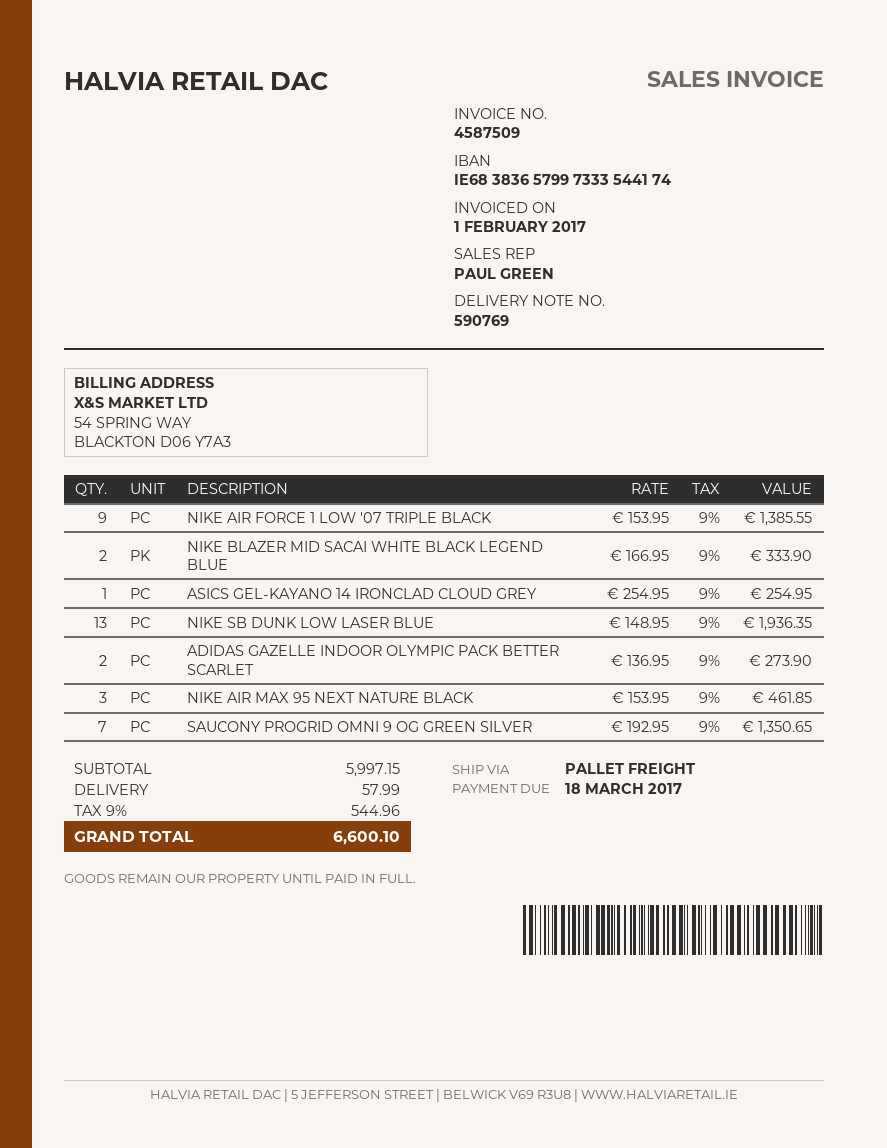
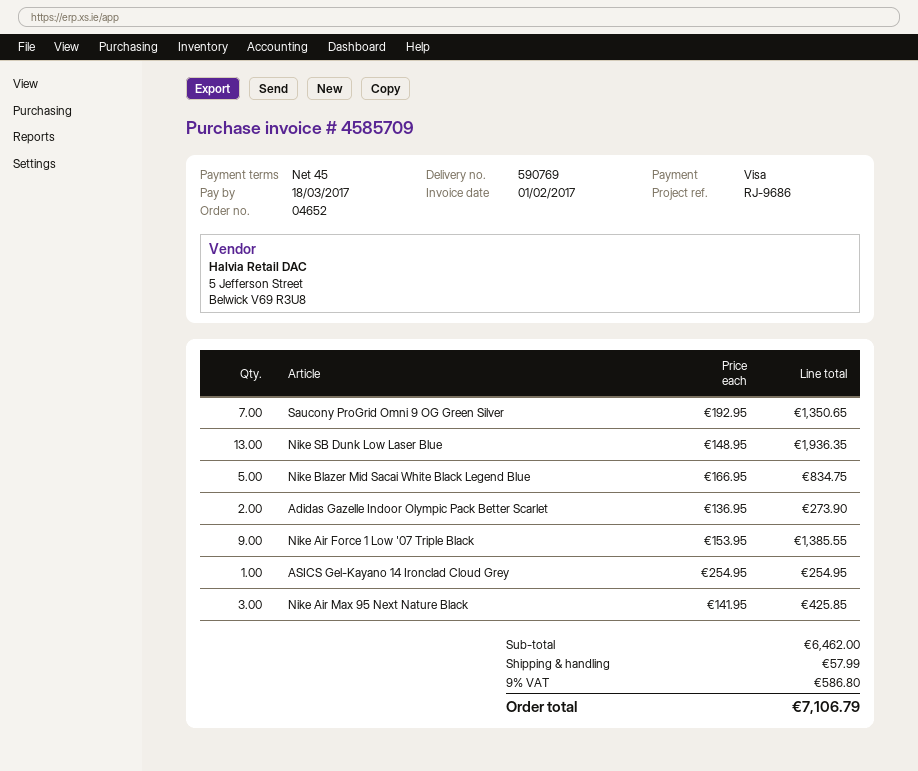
invoice number: 4587509 -> 4585709
NIKE BLAZER MID SACAI WHITE BLACK LEGEND BLUE: 2 x 166.95 = 333.90 -> 5 x 166.95 = 834.75
NIKE AIR MAX 95 NEXT NATURE BLACK: 3 x 153.95 = 461.85 -> 3 x 141.95 = 425.85
subtotal: 5997.15 -> 6462.00
tax: 9% = 544.96 -> 9% = 586.80
total: 6600.10 -> 7106.79

